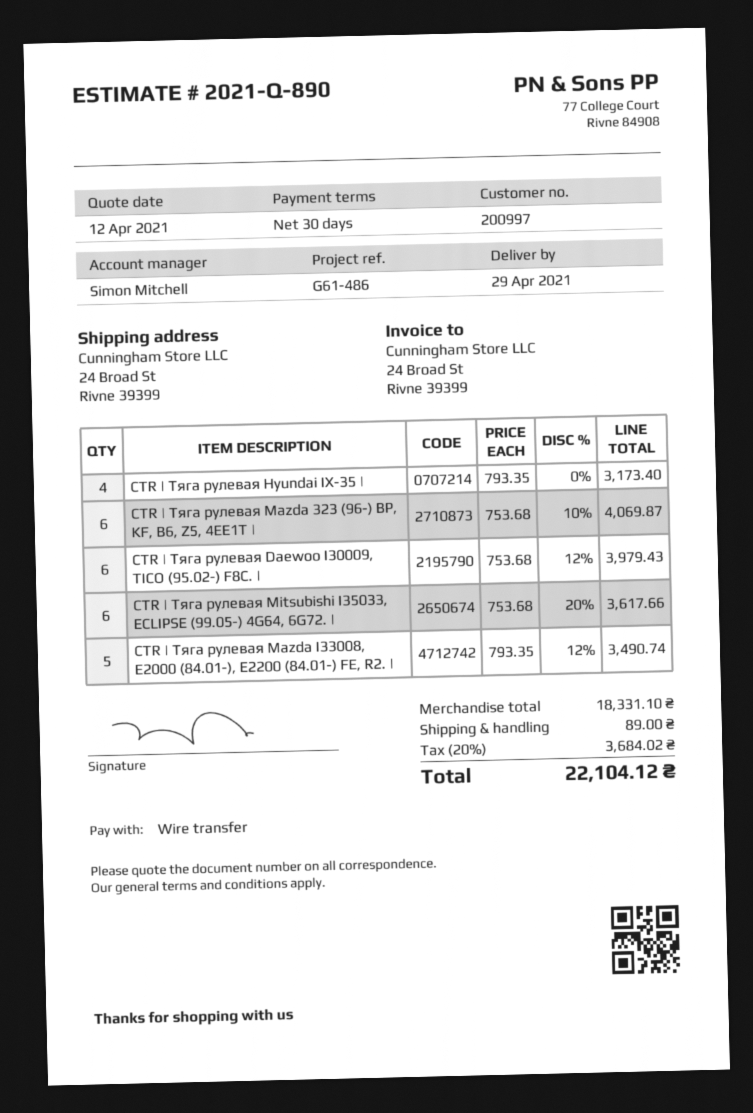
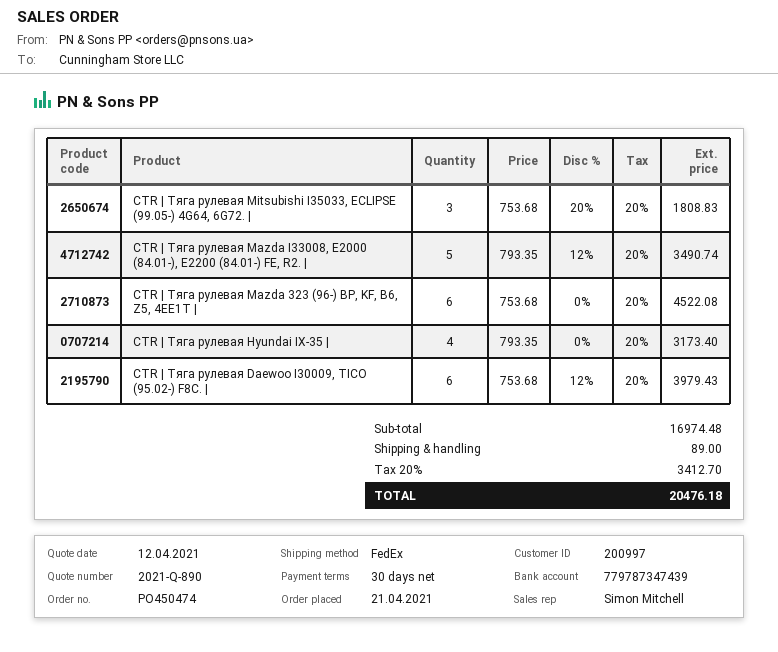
CTR | Тяга рулевая Mazda 323 (96-) BP, KF, B6, Z5, 4EE1T |: 6 x 753.68 - 10% = 4069.87 -> 6 x 753.68 = 4522.08
CTR | Тяга рулевая Mitsubishi I35033, ECLIPSE (99.05-) 4G64, 6G72. |: 6 x 753.68 - 20% = 3617.66 -> 3 x 753.68 - 20% = 1808.83
subtotal: 18331.10 -> 16974.48
tax: 20% = 3684.02 -> 20% = 3412.70
total: 22104.12 -> 20476.18

